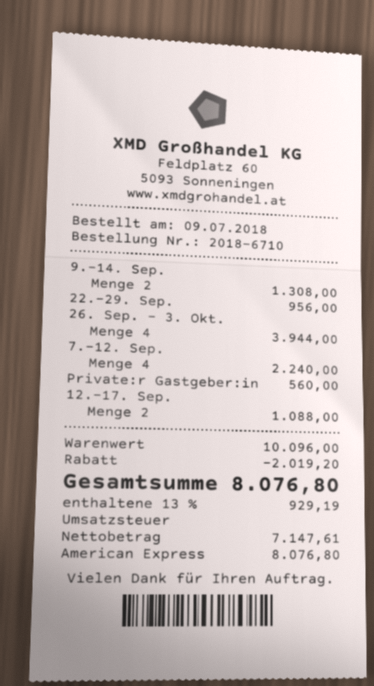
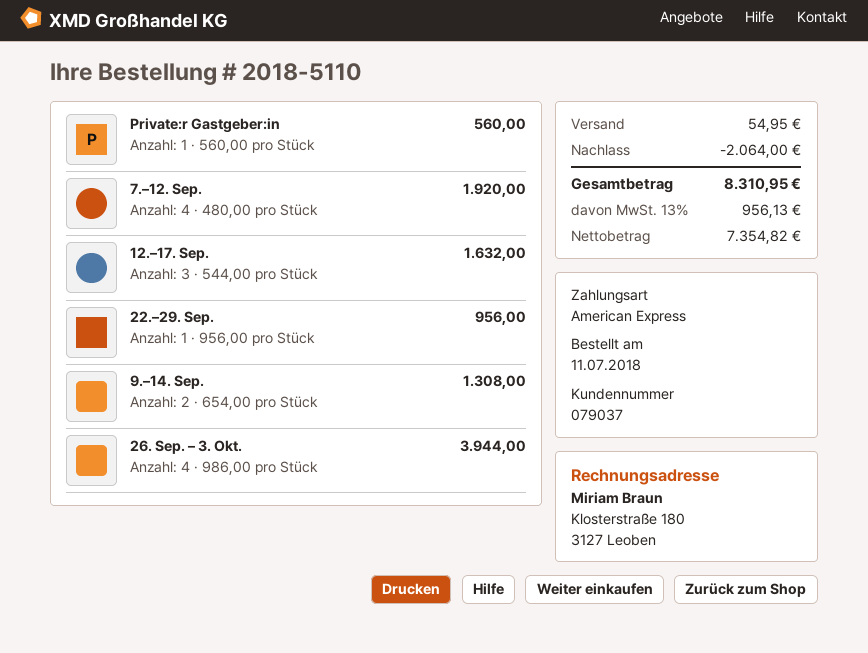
order number: 2018-6710 -> 2018-5110
order date: 2018-07-09 -> 2018-07-11
7.–12. Sep.: 4 for 2240.00 -> 4 for 1920.00
12.–17. Sep.: 2 for 1088.00 -> 3 for 1632.00
discount: 2019.20 -> 2064.00
shipping: none -> 54.95
net: 7147.61 -> 7354.82
tax: 13% = 929.19 -> 13% = 956.13
total: 8076.80 -> 8310.95

